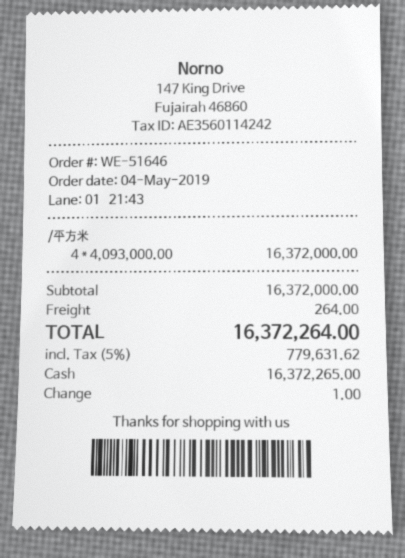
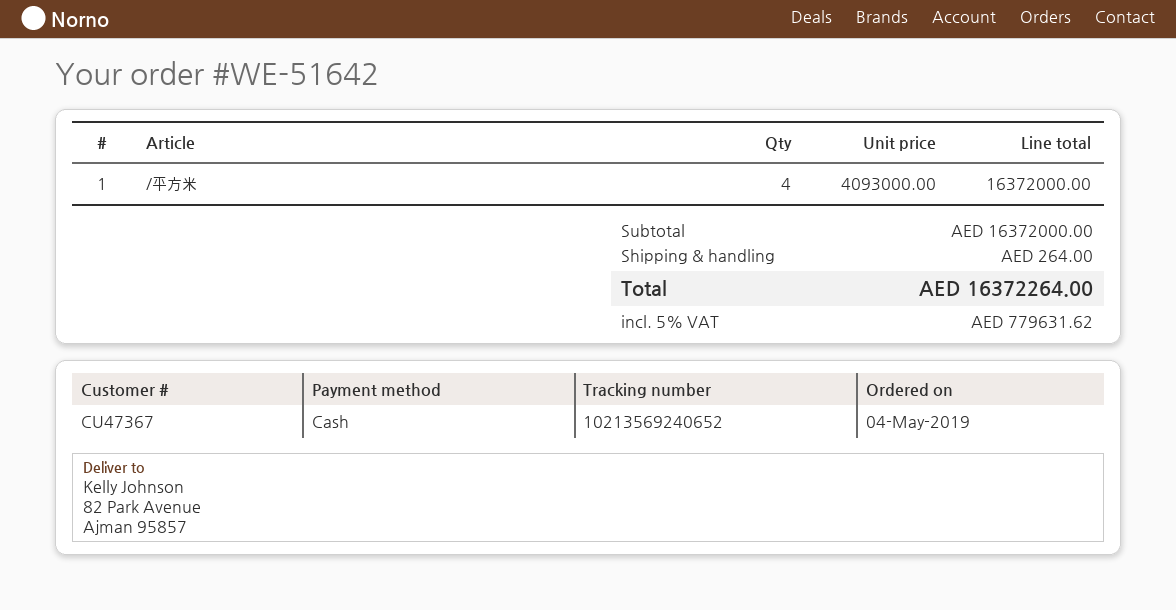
order number: WE-51646 -> WE-51642

